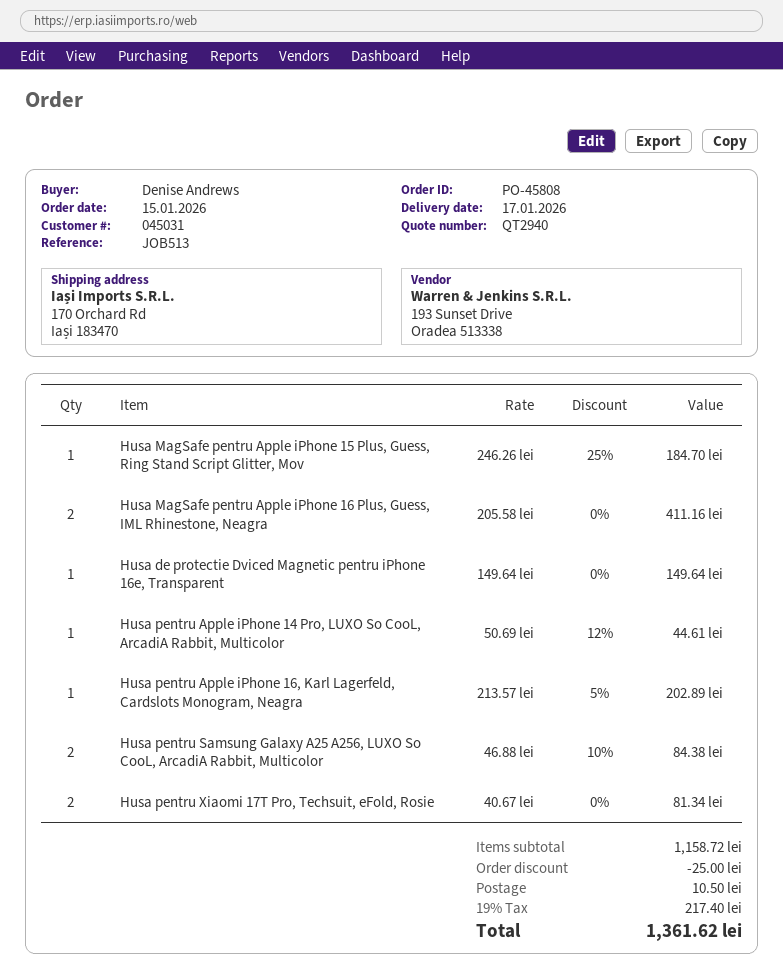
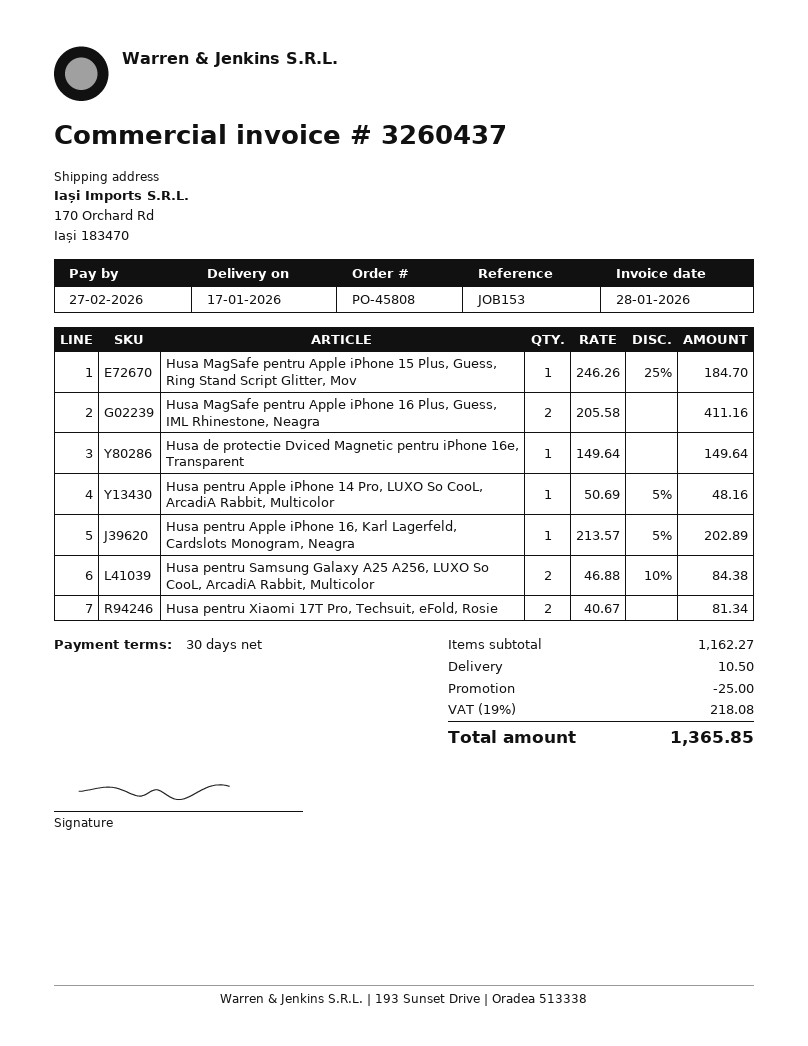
reference: JOB513 -> JOB153
Husa pentru Apple iPhone 14 Pro, LUXO So CooL, ArcadiA Rabbit, Multicolor: 1 x 50.69 - 12% = 44.61 -> 1 x 50.69 - 5% = 48.16
subtotal: 1158.72 -> 1162.27
tax: 19% = 217.40 -> 19% = 218.08
total: 1361.62 -> 1365.85

